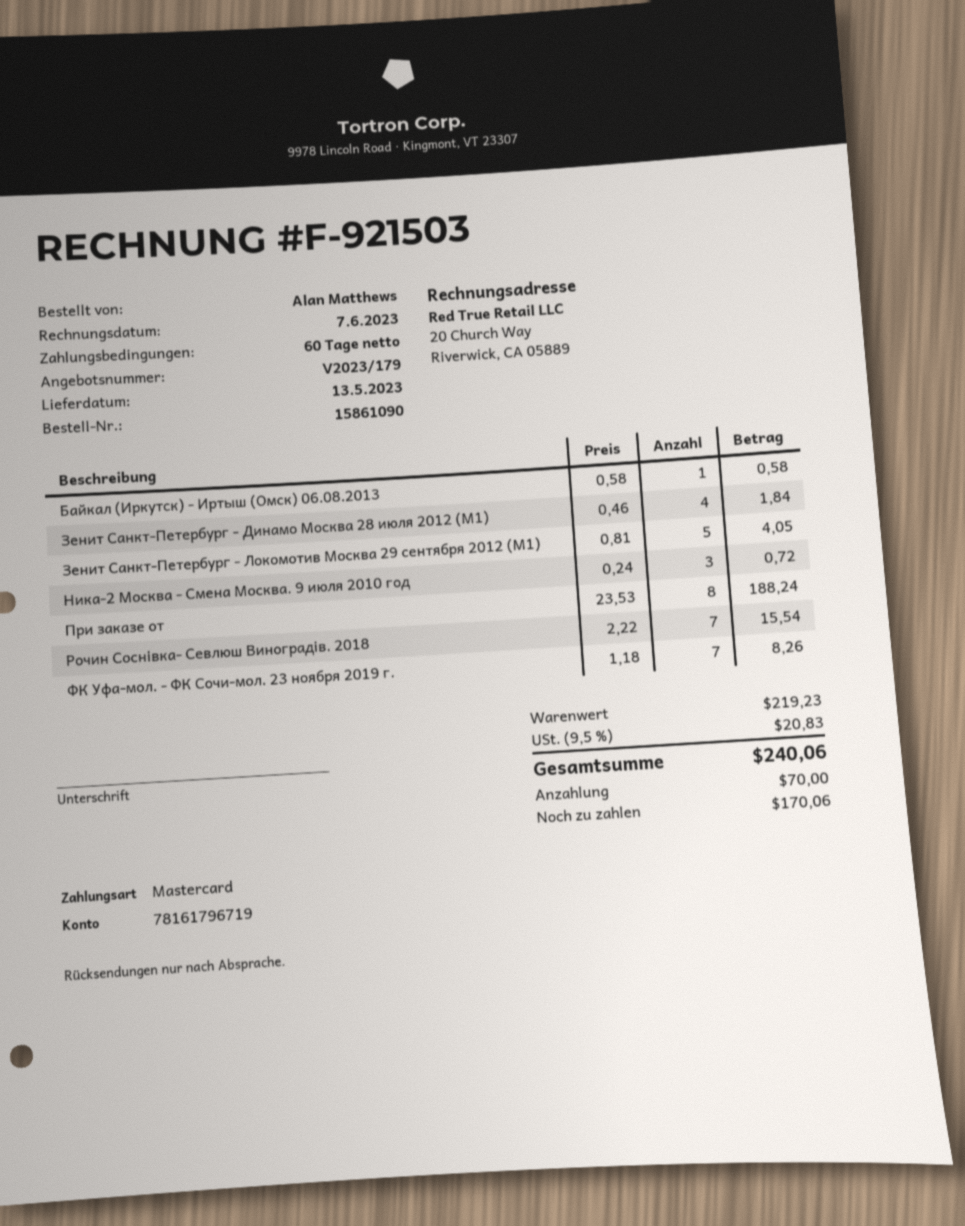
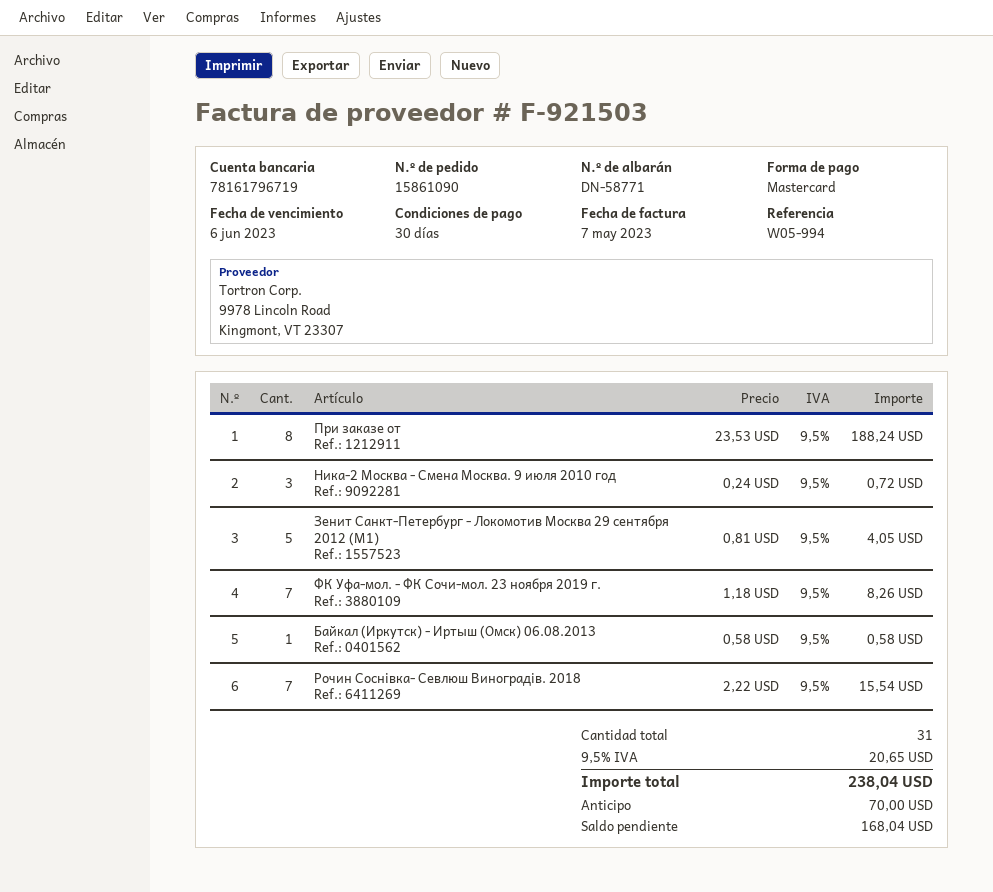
invoice date: 2023-06-07 -> 2023-05-07
payment terms: 60 days -> 30 days
Зенит Санкт-Петербург - Динамо Москва 28 июля 2012 (М1): 4 x 0.46 = 1.84 -> none
tax: 9.5% = 20.83 -> 9.5% = 20.65
total: 240.06 -> 238.04
balance: 170.06 -> 168.04

